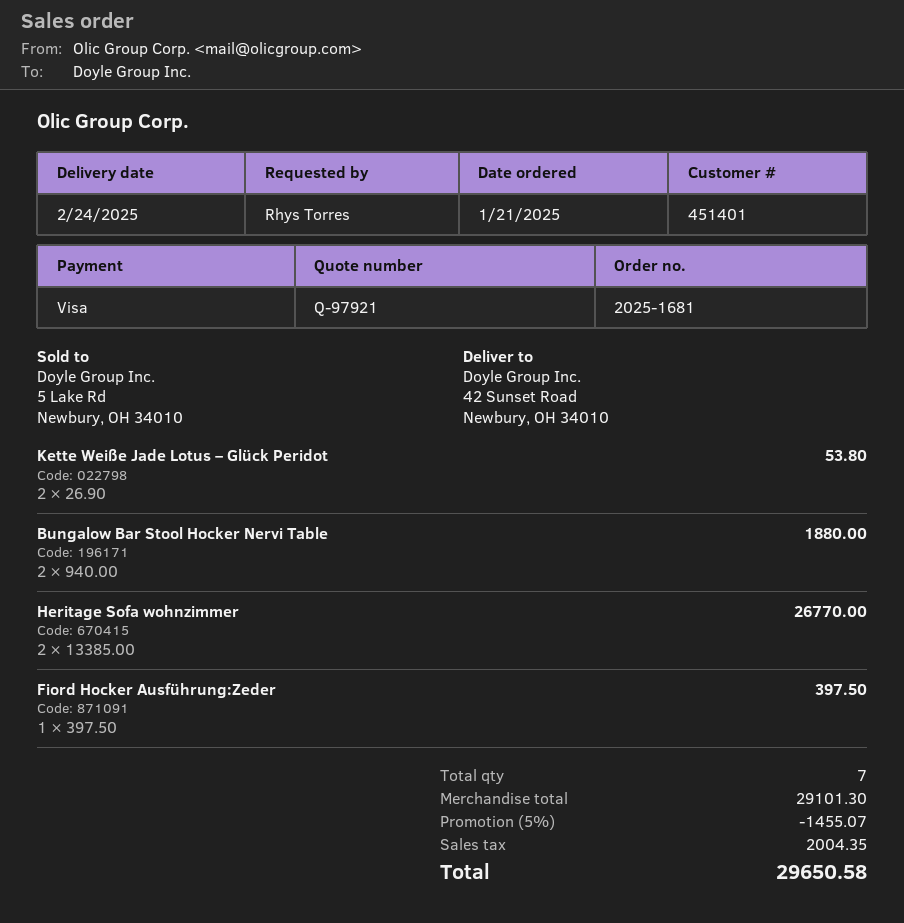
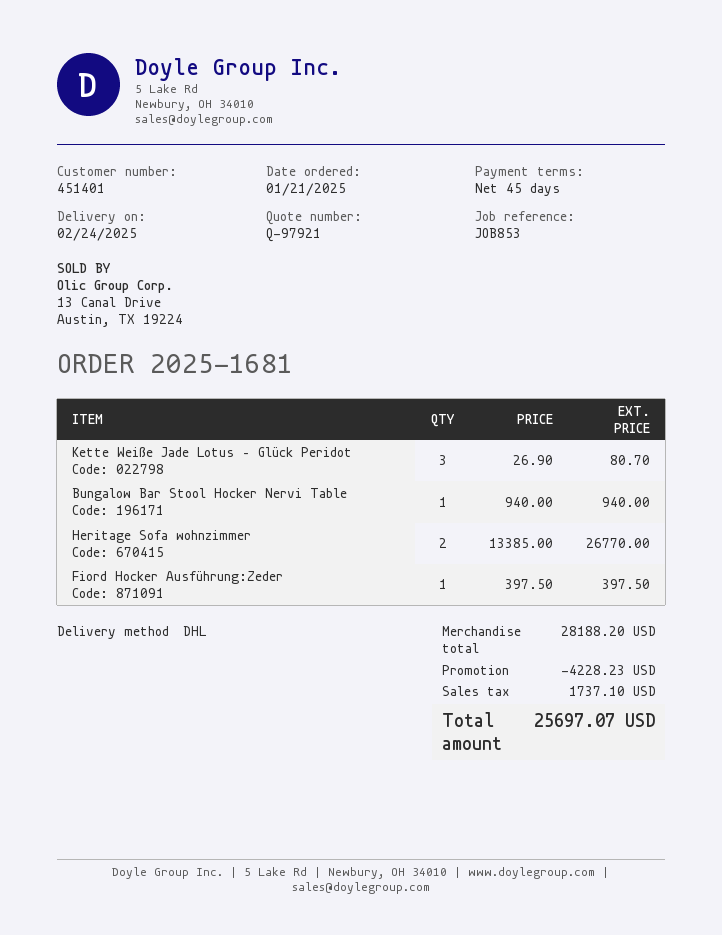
Kette Weiße Jade Lotus – Glück Peridot: 2 x 26.90 = 53.80 -> 3 x 26.90 = 80.70
Bungalow Bar Stool Hocker Nervi Table: 2 x 940.00 = 1880.00 -> 1 x 940.00 = 940.00
subtotal: 29101.30 -> 28188.20
discount: 1455.07 -> 4228.23
tax: 2004.35 -> 1737.10
total: 29650.58 -> 25697.07

